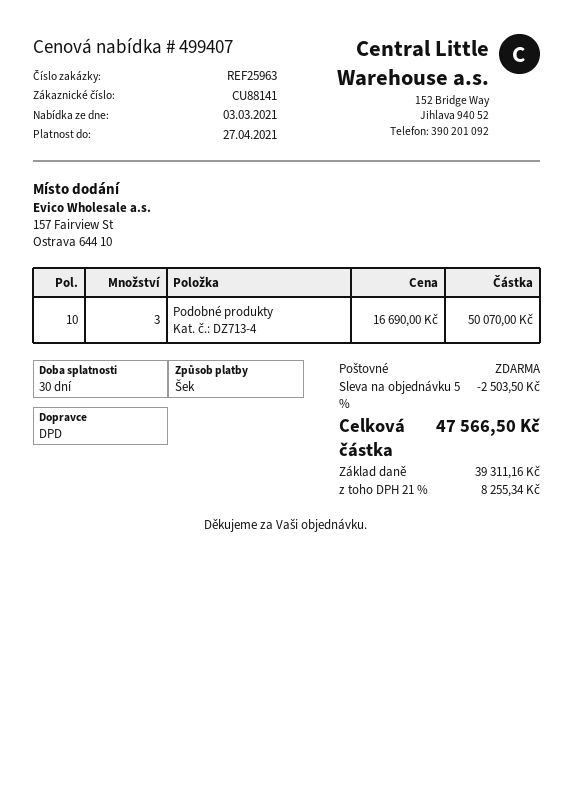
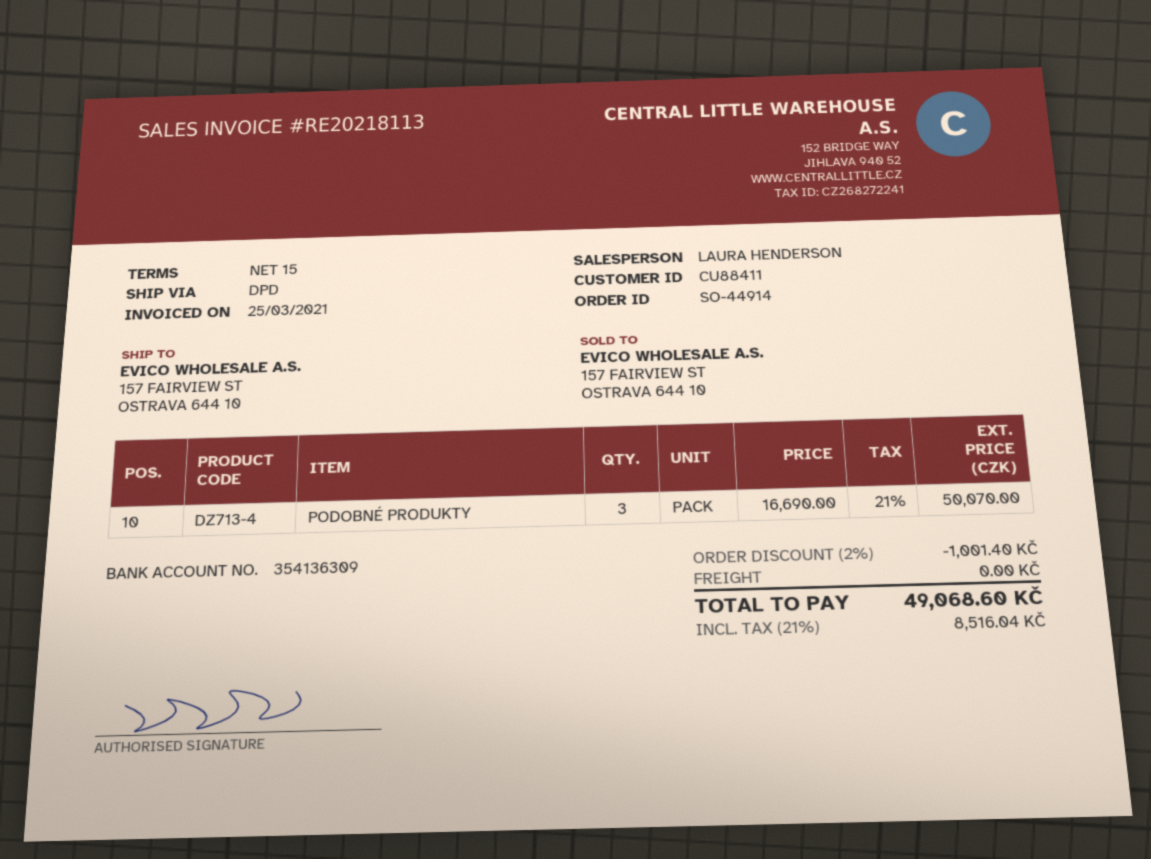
payment terms: 30 days -> 15 days
customer number: CU88141 -> CU88411
discount: 5% = 2503.50 -> 2% = 1001.40
tax: 21% = 8255.34 -> 21% = 8516.04
total: 47566.50 -> 49068.60

